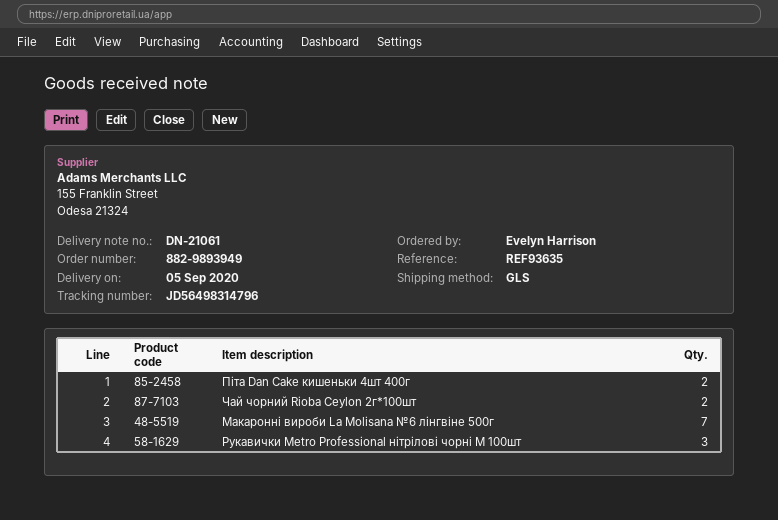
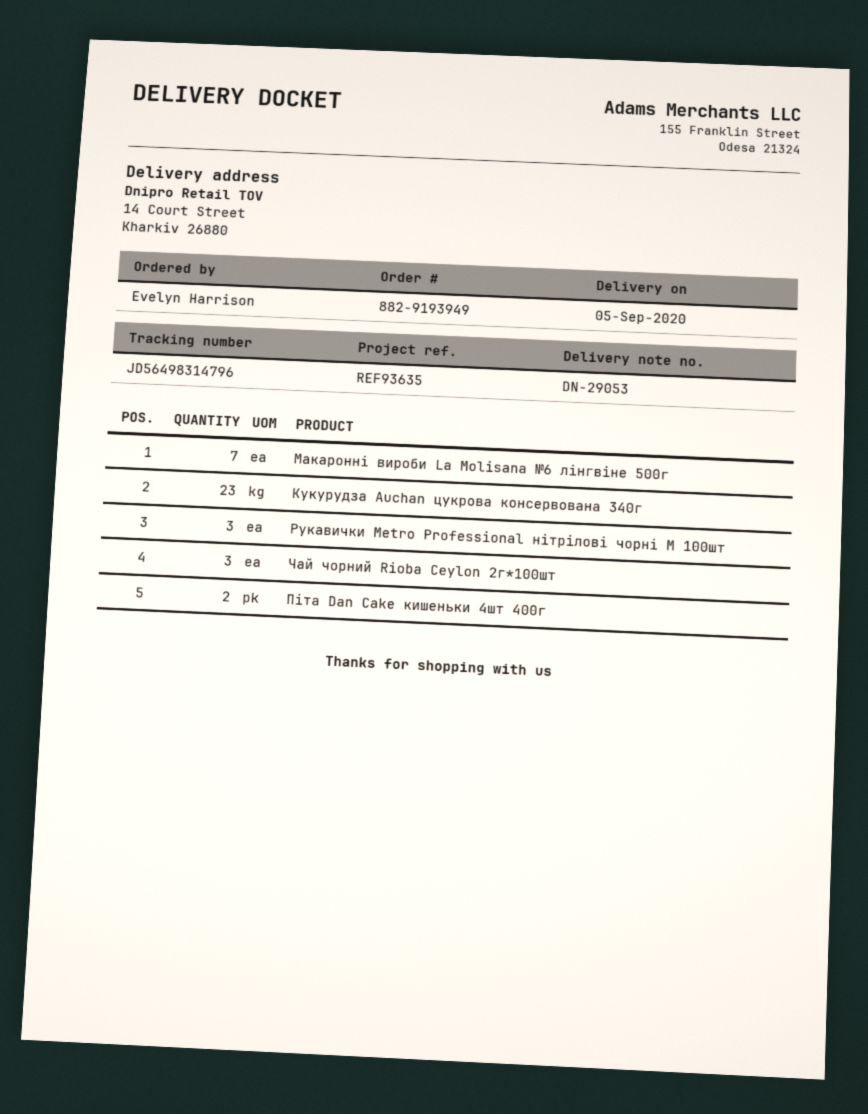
order number: 882-9893949 -> 882-9193949
delivery note number: DN-21061 -> DN-29053
Чай чорний Rioba Ceylon 2г*100шт: 2 -> 3
Кукурудза Auchan цукрова консервована 340г: none -> 23

